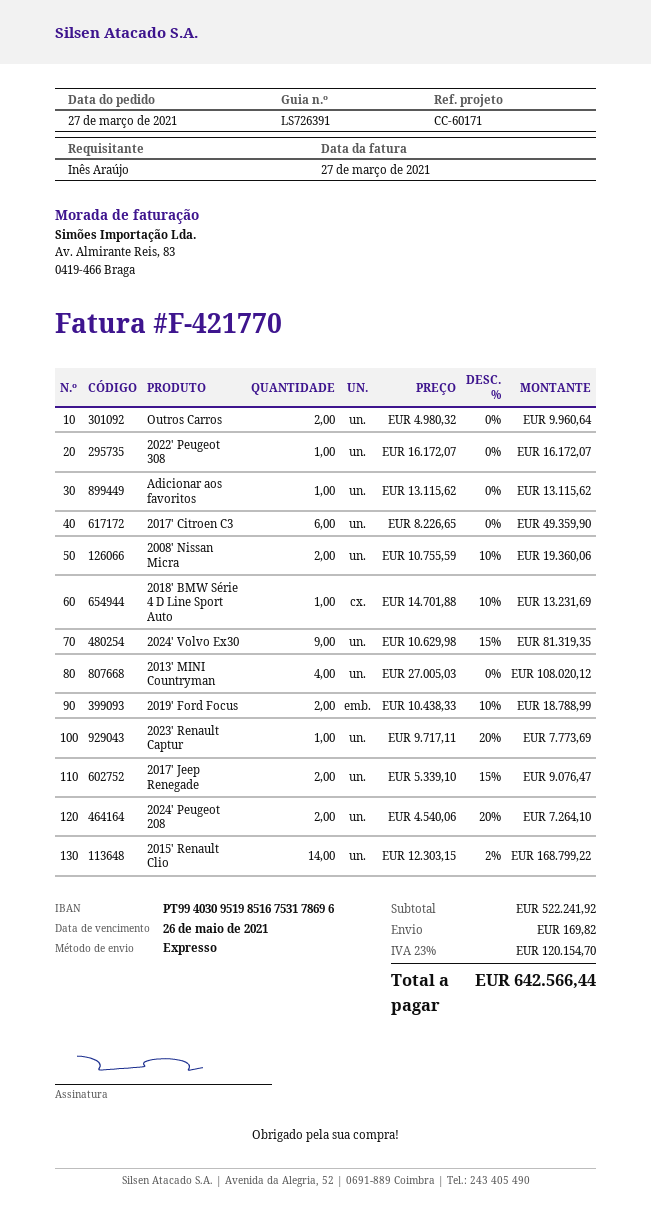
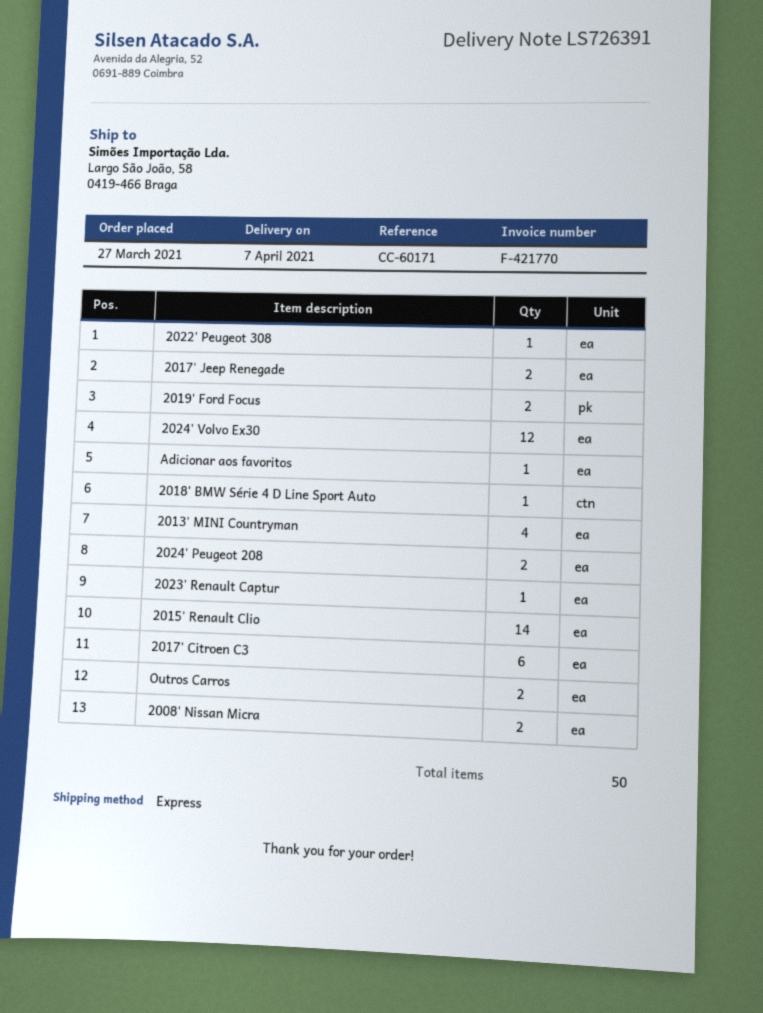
2024' Volvo Ex30: 9 -> 12

